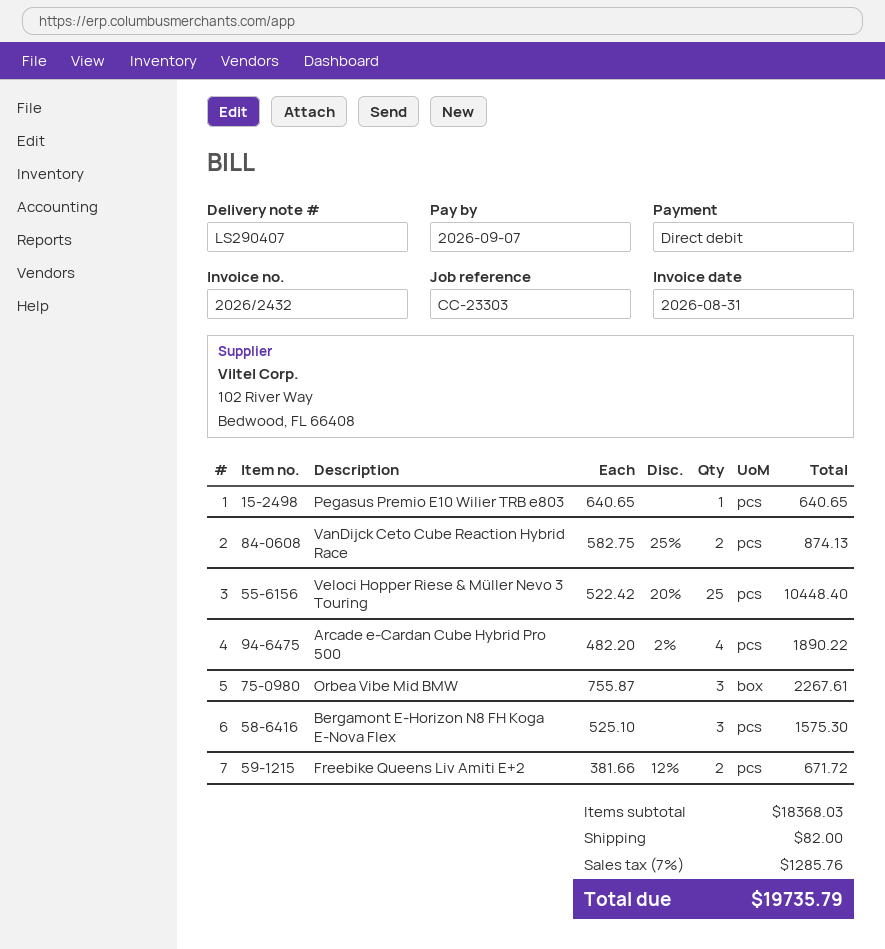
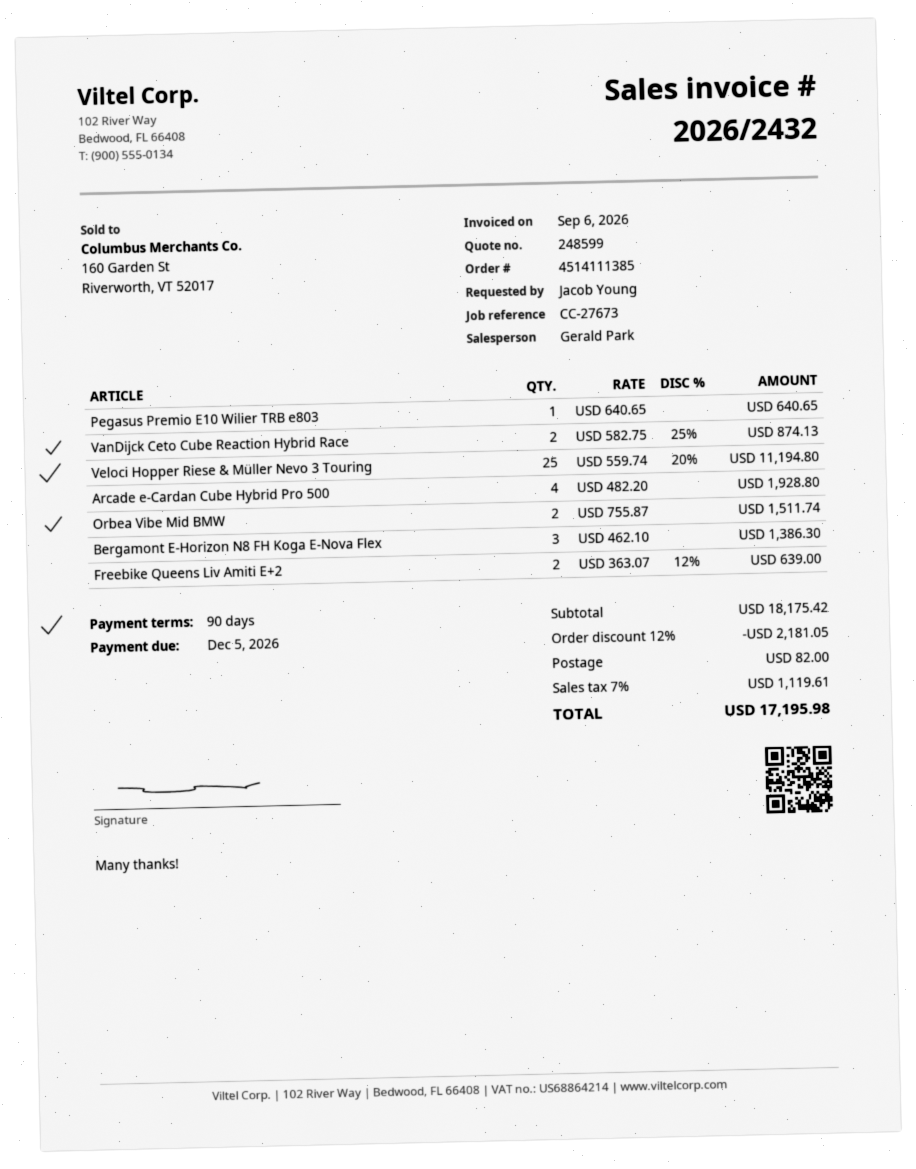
invoice date: 2026-08-31 -> 2026-09-06
due date: 2026-09-07 -> 2026-12-05
reference: CC-23303 -> CC-27673
Veloci Hopper Riese & Müller Nevo 3 Touring: 25 x 522.42 - 20% = 10448.40 -> 25 x 559.74 - 20% = 11194.80
Arcade e-Cardan Cube Hybrid Pro 500: 4 x 482.20 - 2% = 1890.22 -> 4 x 482.20 = 1928.80
Orbea Vibe Mid BMW: 3 x 755.87 = 2267.61 -> 2 x 755.87 = 1511.74
Bergamont E-Horizon N8 FH Koga E-Nova Flex: 3 x 525.10 = 1575.30 -> 3 x 462.10 = 1386.30
Freebike Queens Liv Amiti E+2: 2 x 381.66 - 12% = 671.72 -> 2 x 363.07 - 12% = 639.00
subtotal: 18368.03 -> 18175.42
discount: none -> 12% = 2181.05
tax: 7% = 1285.76 -> 7% = 1119.61
total: 19735.79 -> 17195.98

